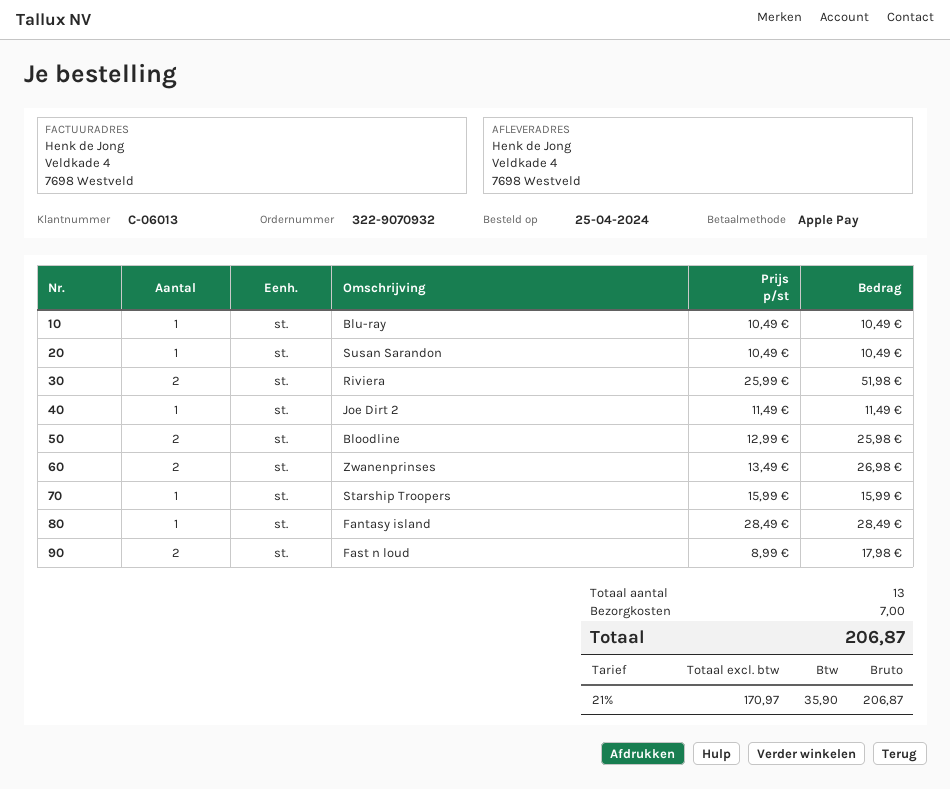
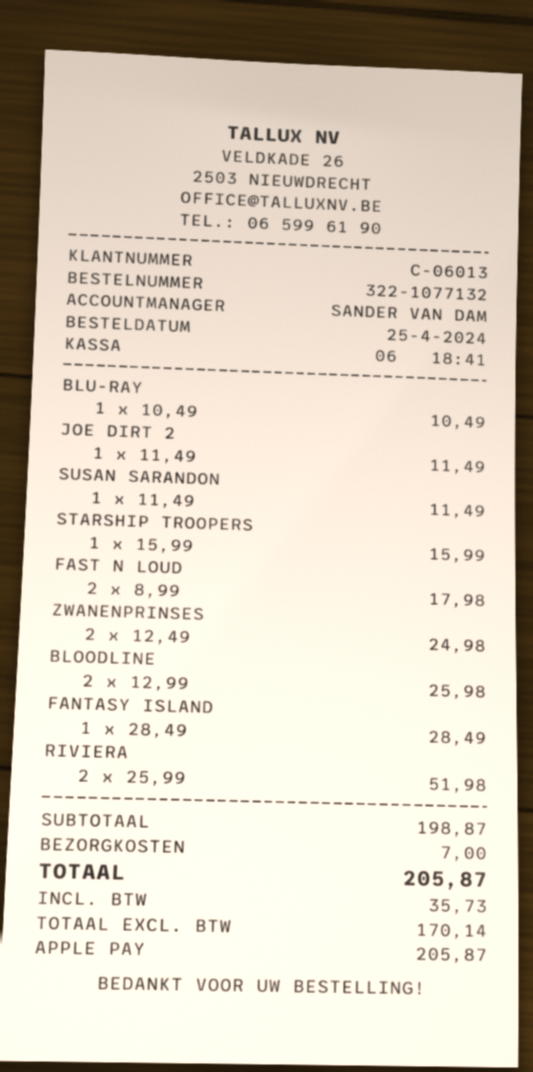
order number: 322-9070932 -> 322-1077132
Susan Sarandon: 1 x 10.49 = 10.49 -> 1 x 11.49 = 11.49
Zwanenprinses: 2 x 13.49 = 26.98 -> 2 x 12.49 = 24.98
net: 170.97 -> 170.14
tax: 35.90 -> 35.73
total: 206.87 -> 205.87

